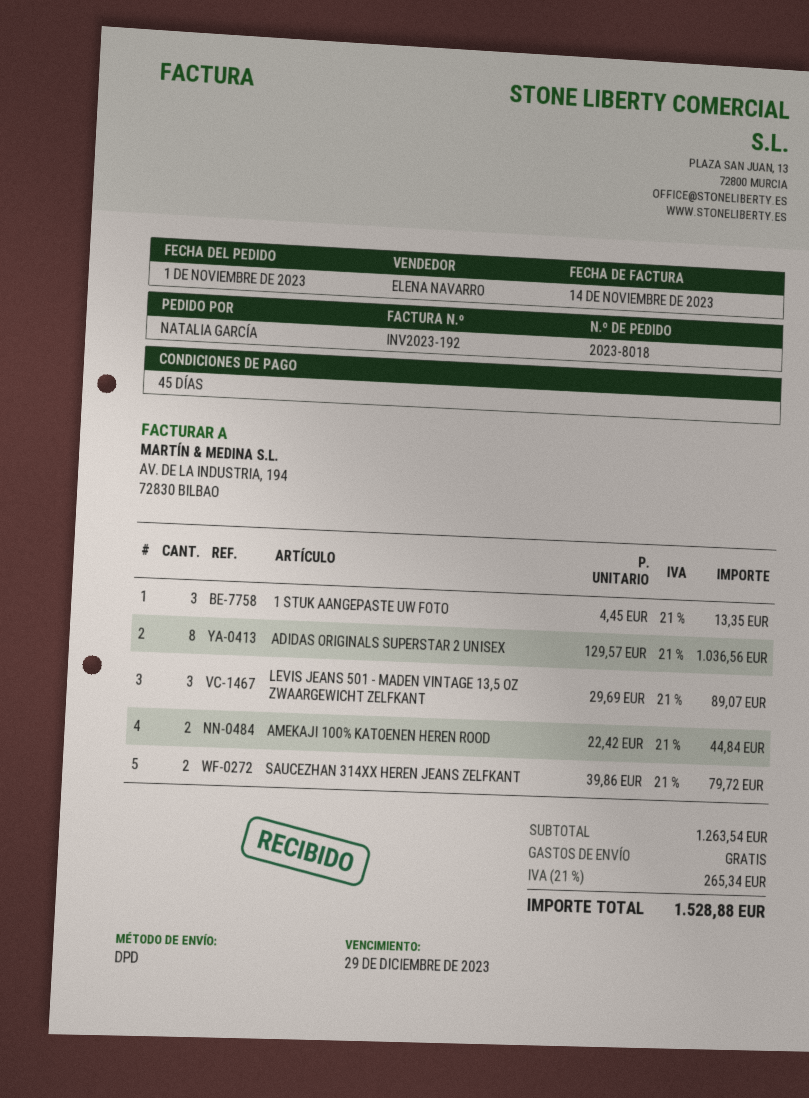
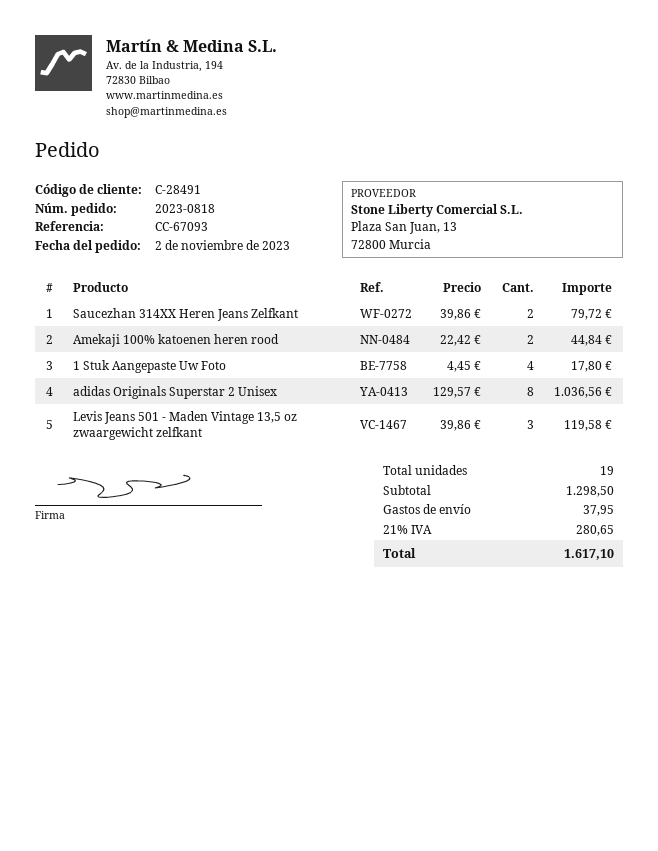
order number: 2023-8018 -> 2023-0818
order date: 2023-11-01 -> 2023-11-02
1 STUK AANGEPASTE UW FOTO: 3 x 4.45 = 13.35 -> 4 x 4.45 = 17.80
LEVIS JEANS 501 - MADEN VINTAGE 13,5 OZ ZWAARGEWICHT ZELFKANT: 3 x 29.69 = 89.07 -> 3 x 39.86 = 119.58
subtotal: 1263.54 -> 1298.50
shipping: 0.00 -> 37.95
tax: 21% = 265.34 -> 21% = 280.65
total: 1528.88 -> 1617.10

